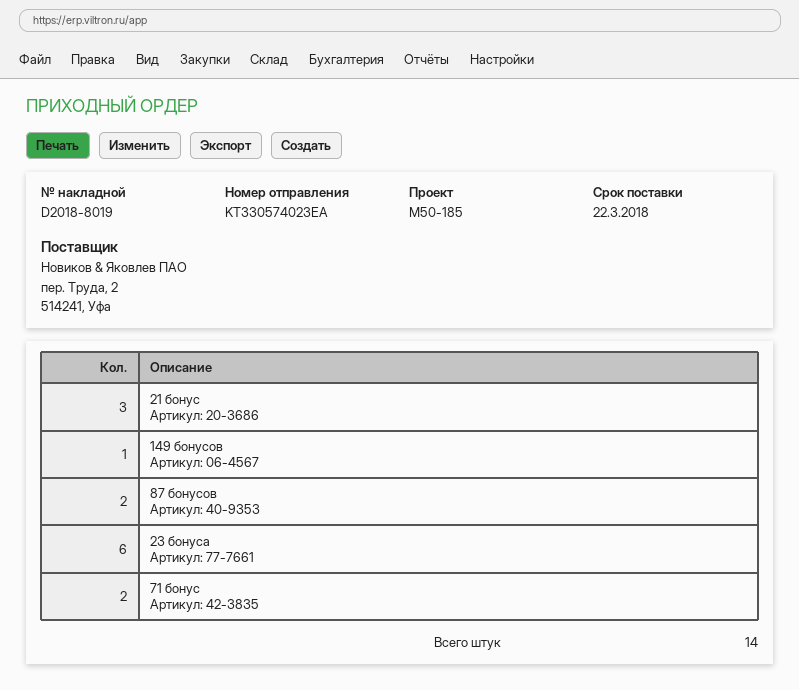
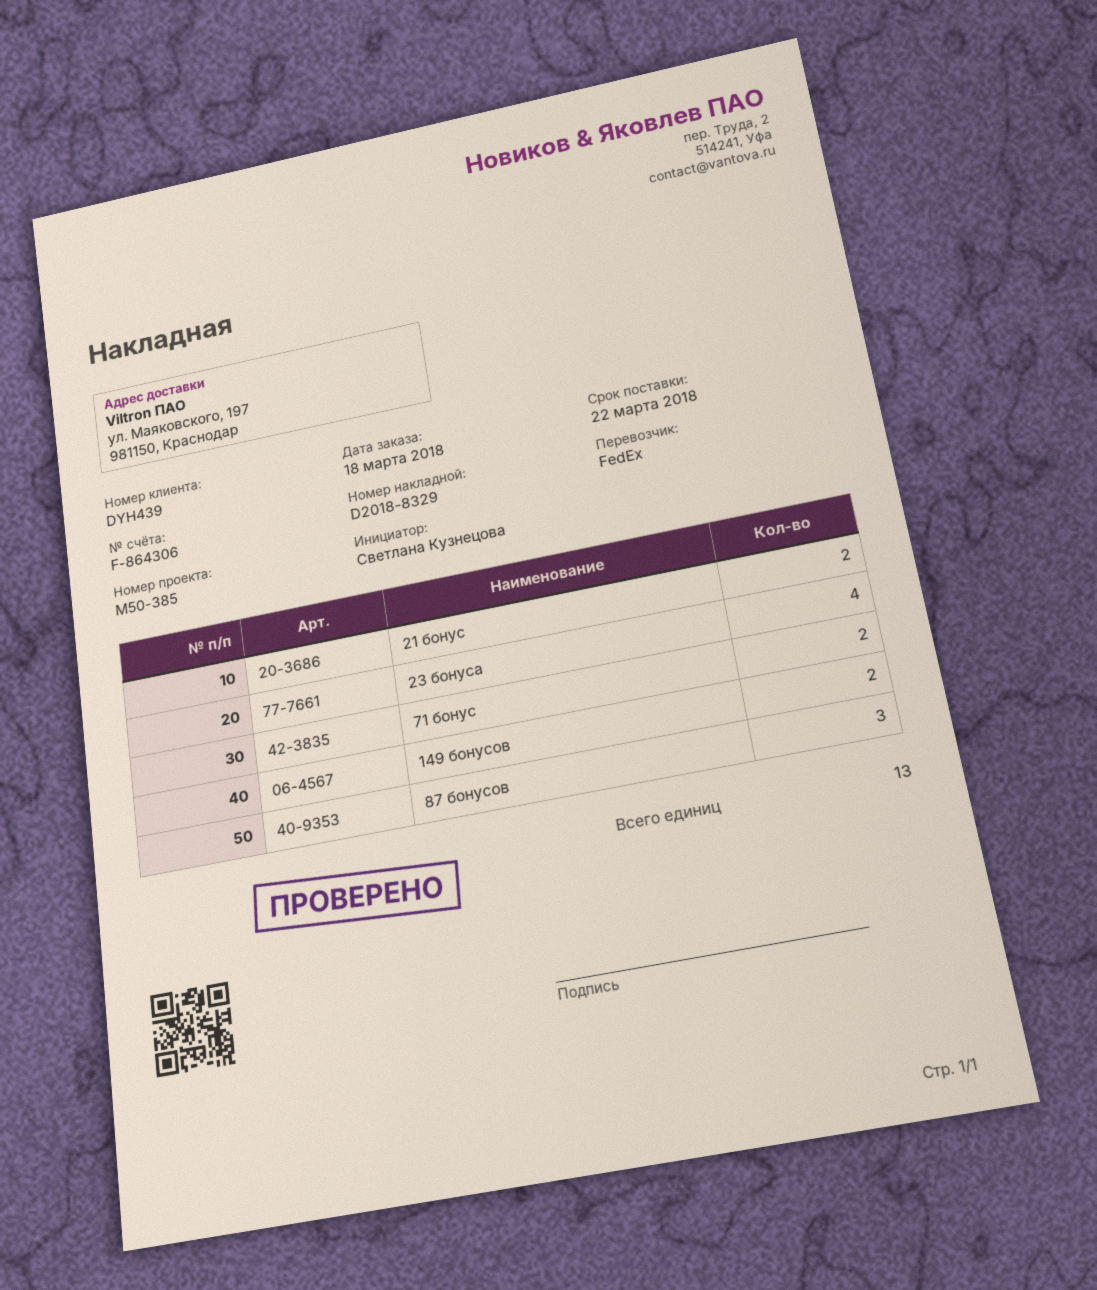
delivery note number: D2018-8019 -> D2018-8329
reference: M50-185 -> M50-385
21 бонус: 3 -> 2
149 бонусов: 1 -> 2
87 бонусов: 2 -> 3
23 бонуса: 6 -> 4
total quantity: 14 -> 13

